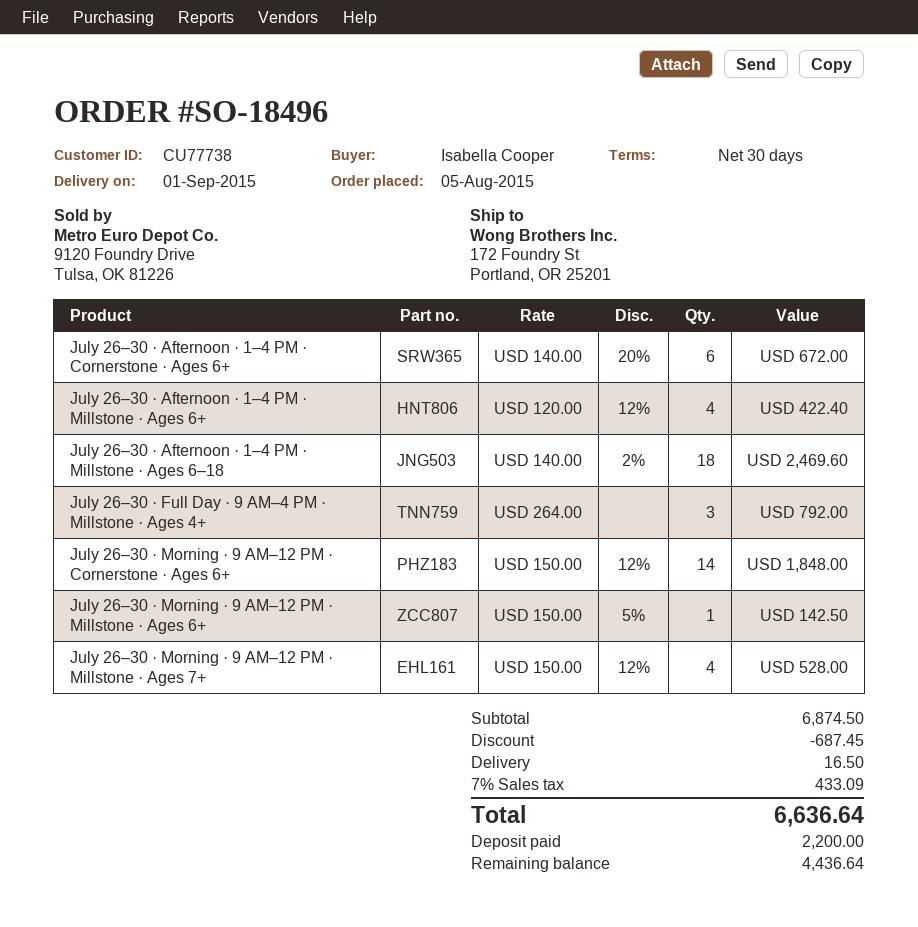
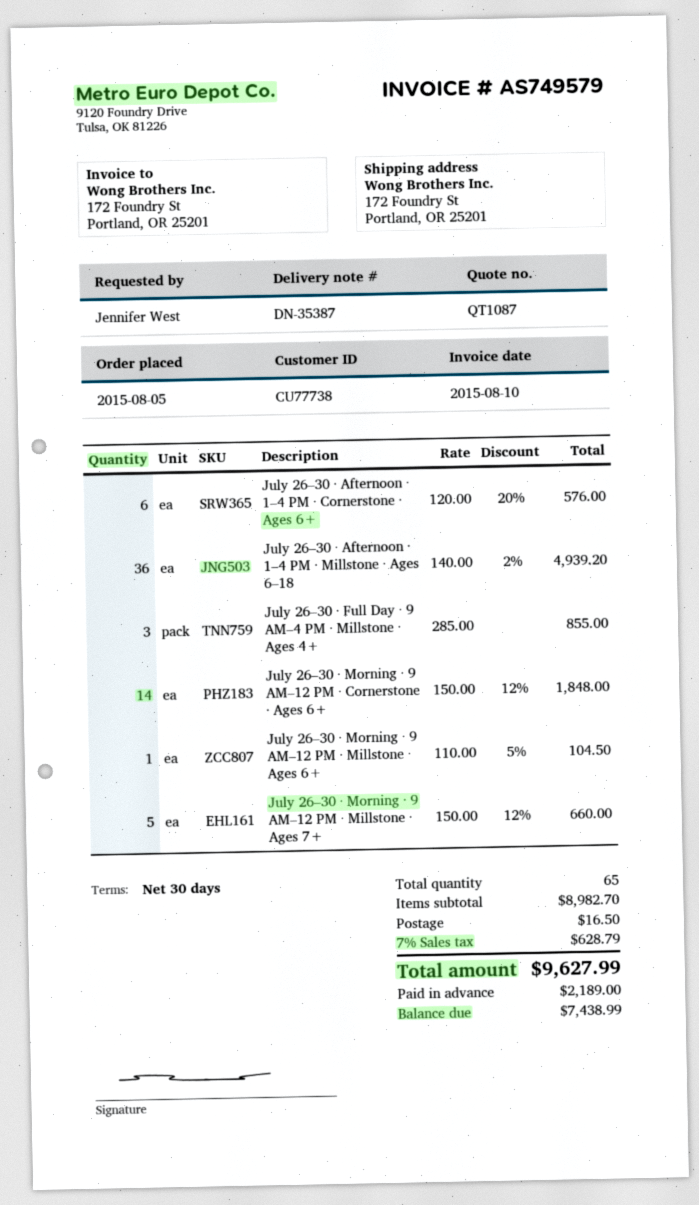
ordered by: Isabella Cooper -> Jennifer West
July 26–30 · Afternoon · 1–4 PM · Cornerstone · Ages 6+: 6 x 140.00 - 20% = 672.00 -> 6 x 120.00 - 20% = 576.00
July 26–30 · Afternoon · 1–4 PM · Millstone · Ages 6+: 4 x 120.00 - 12% = 422.40 -> none
July 26–30 · Afternoon · 1–4 PM · Millstone · Ages 6–18: 18 x 140.00 - 2% = 2469.60 -> 36 x 140.00 - 2% = 4939.20
July 26–30 · Full Day · 9 AM–4 PM · Millstone · Ages 4+: 3 x 264.00 = 792.00 -> 3 x 285.00 = 855.00
July 26–30 · Morning · 9 AM–12 PM · Millstone · Ages 6+: 1 x 150.00 - 5% = 142.50 -> 1 x 110.00 - 5% = 104.50
July 26–30 · Morning · 9 AM–12 PM · Millstone · Ages 7+: 4 x 150.00 - 12% = 528.00 -> 5 x 150.00 - 12% = 660.00
subtotal: 6874.50 -> 8982.70
discount: 687.45 -> none
tax: 7% = 433.09 -> 7% = 628.79
total: 6636.64 -> 9627.99
deposit: 2200.00 -> 2189.00
balance: 4436.64 -> 7438.99

